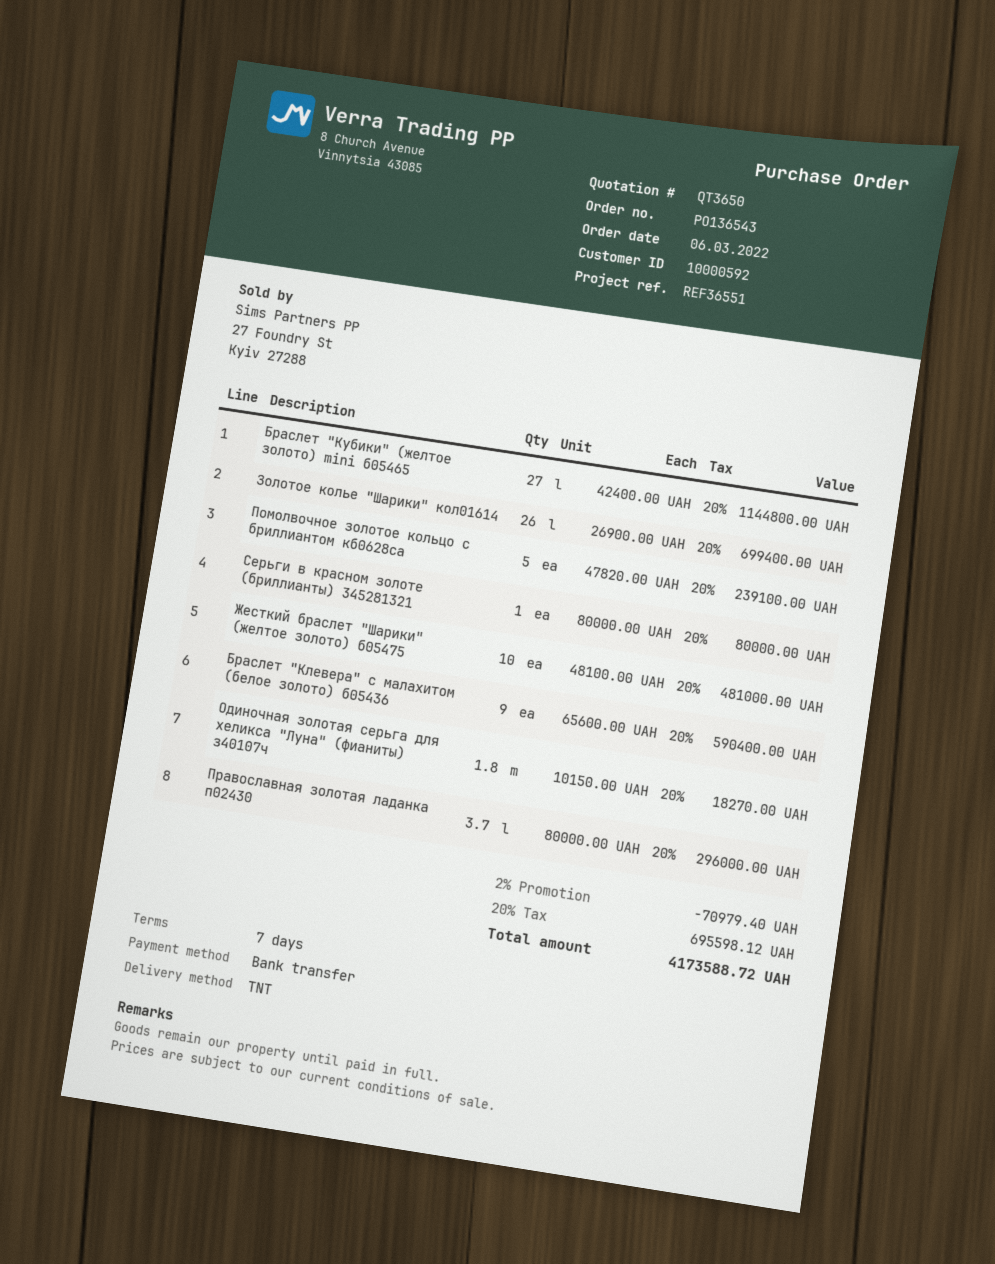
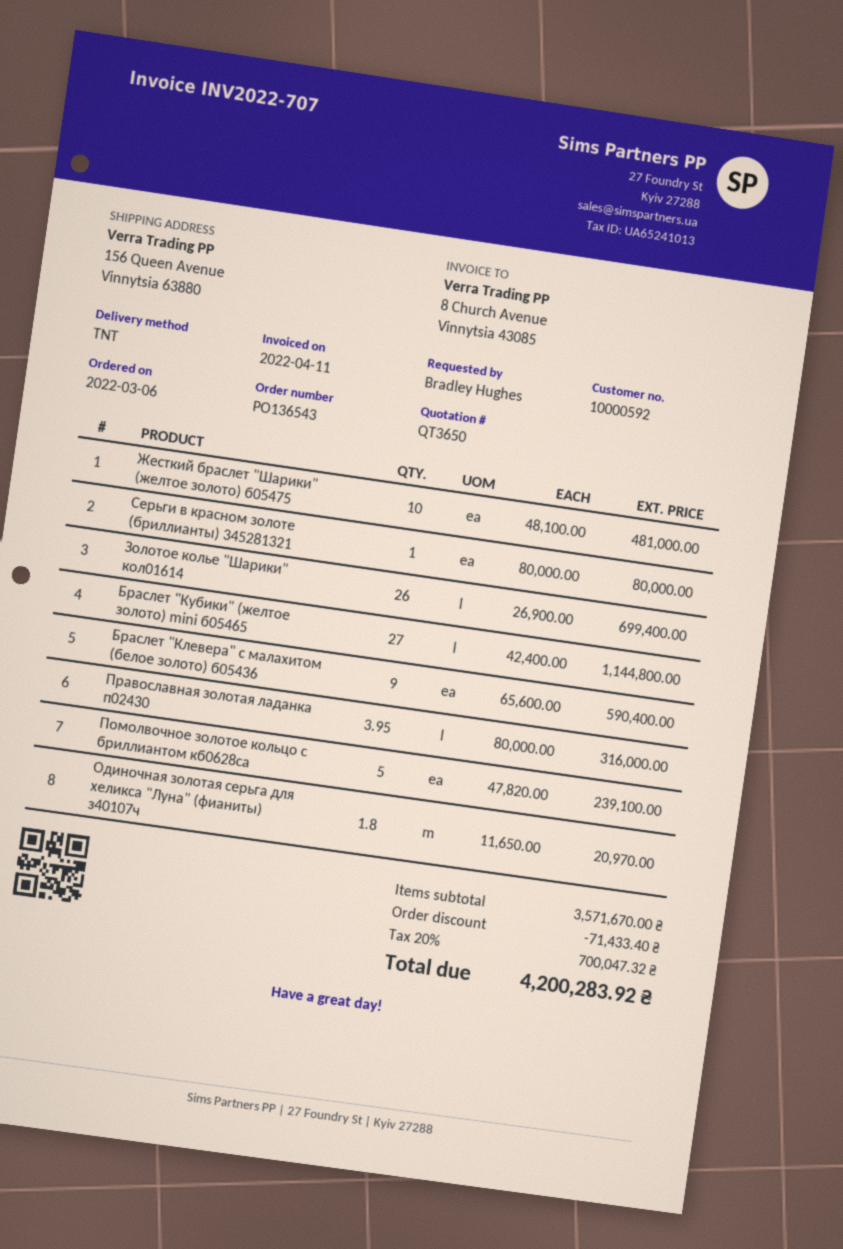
Одиночная золотая серьга для хеликса "Луна" (фианиты) з40107ч: 1.8 x 10150.00 = 18270.00 -> 1.8 x 11650.00 = 20970.00
Православная золотая ладанка п02430: 3.7 x 80000.00 = 296000.00 -> 3.95 x 80000.00 = 316000.00
discount: 70979.40 -> 71433.40
tax: 20% = 695598.12 -> 20% = 700047.32
total: 4173588.72 -> 4200283.92

